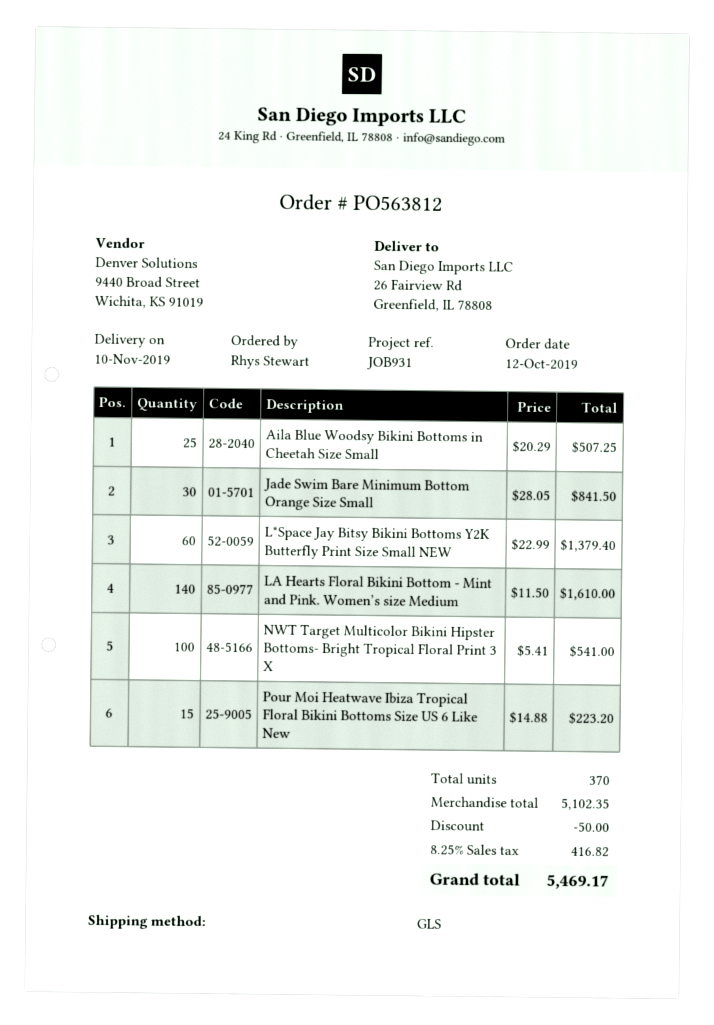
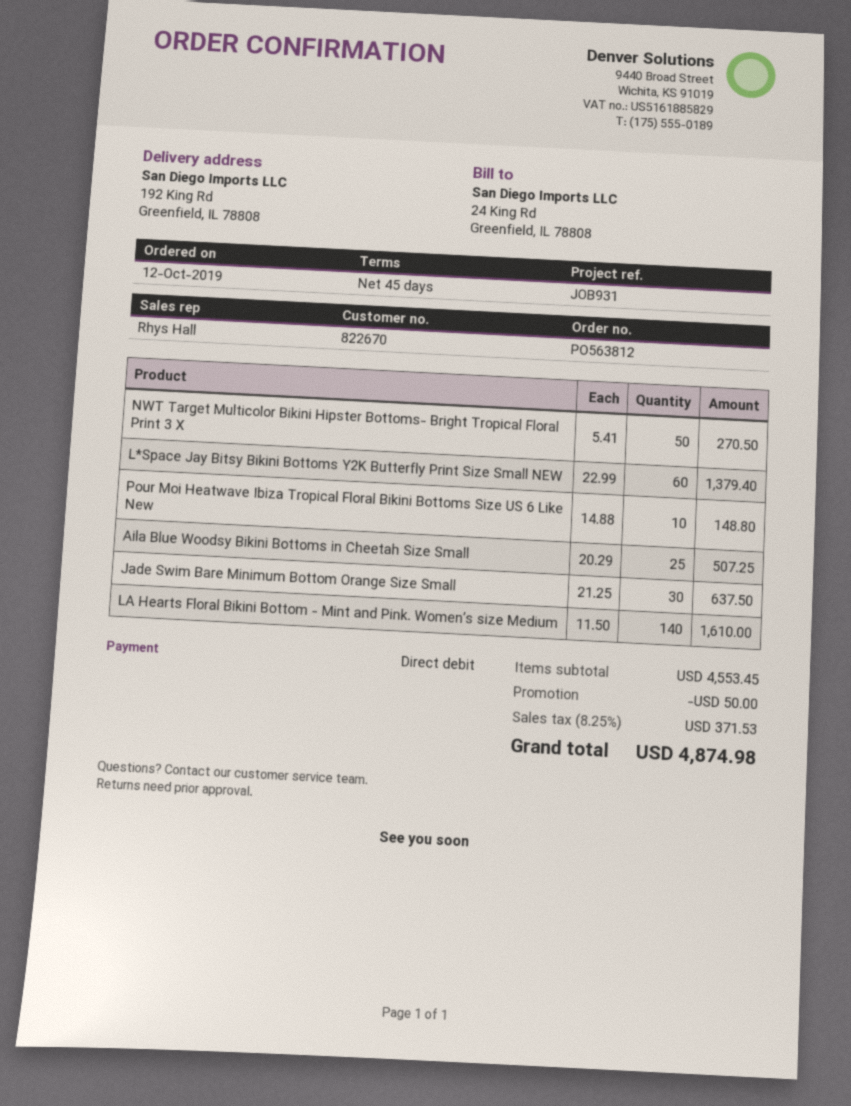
ship to: 26 Fairview Rd, Greenfield, IL 78808 -> 192 King Rd, Greenfield, IL 78808
Jade Swim Bare Minimum Bottom Orange Size Small: 30 x 28.05 = 841.50 -> 30 x 21.25 = 637.50
NWT Target Multicolor Bikini Hipster Bottoms- Bright Tropical Floral Print 3 X: 100 x 5.41 = 541.00 -> 50 x 5.41 = 270.50
Pour Moi Heatwave Ibiza Tropical Floral Bikini Bottoms Size US 6 Like New: 15 x 14.88 = 223.20 -> 10 x 14.88 = 148.80
subtotal: 5102.35 -> 4553.45
tax: 8.25% = 416.82 -> 8.25% = 371.53
total: 5469.17 -> 4874.98

